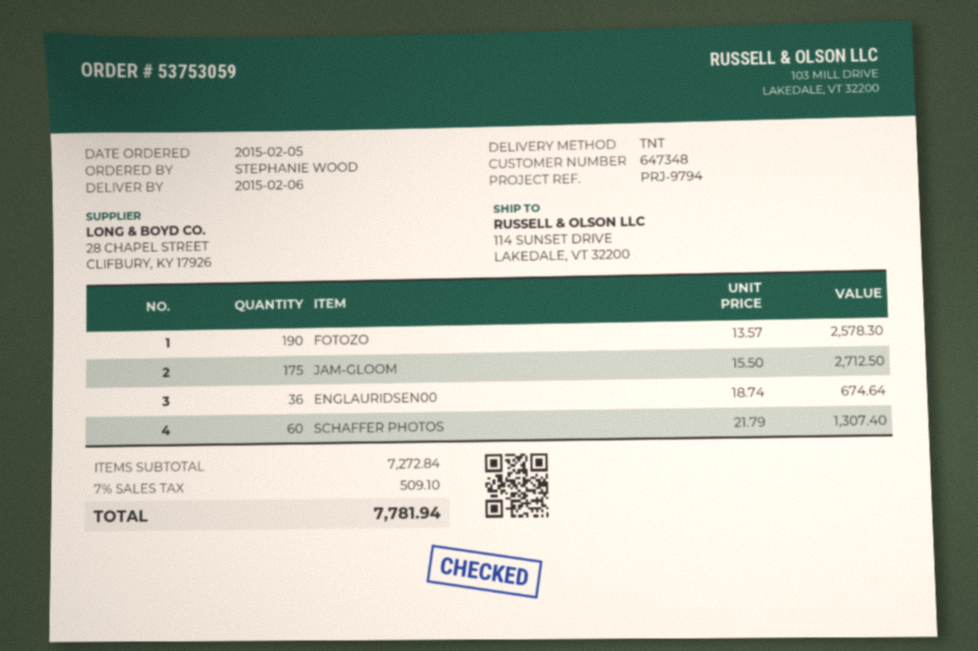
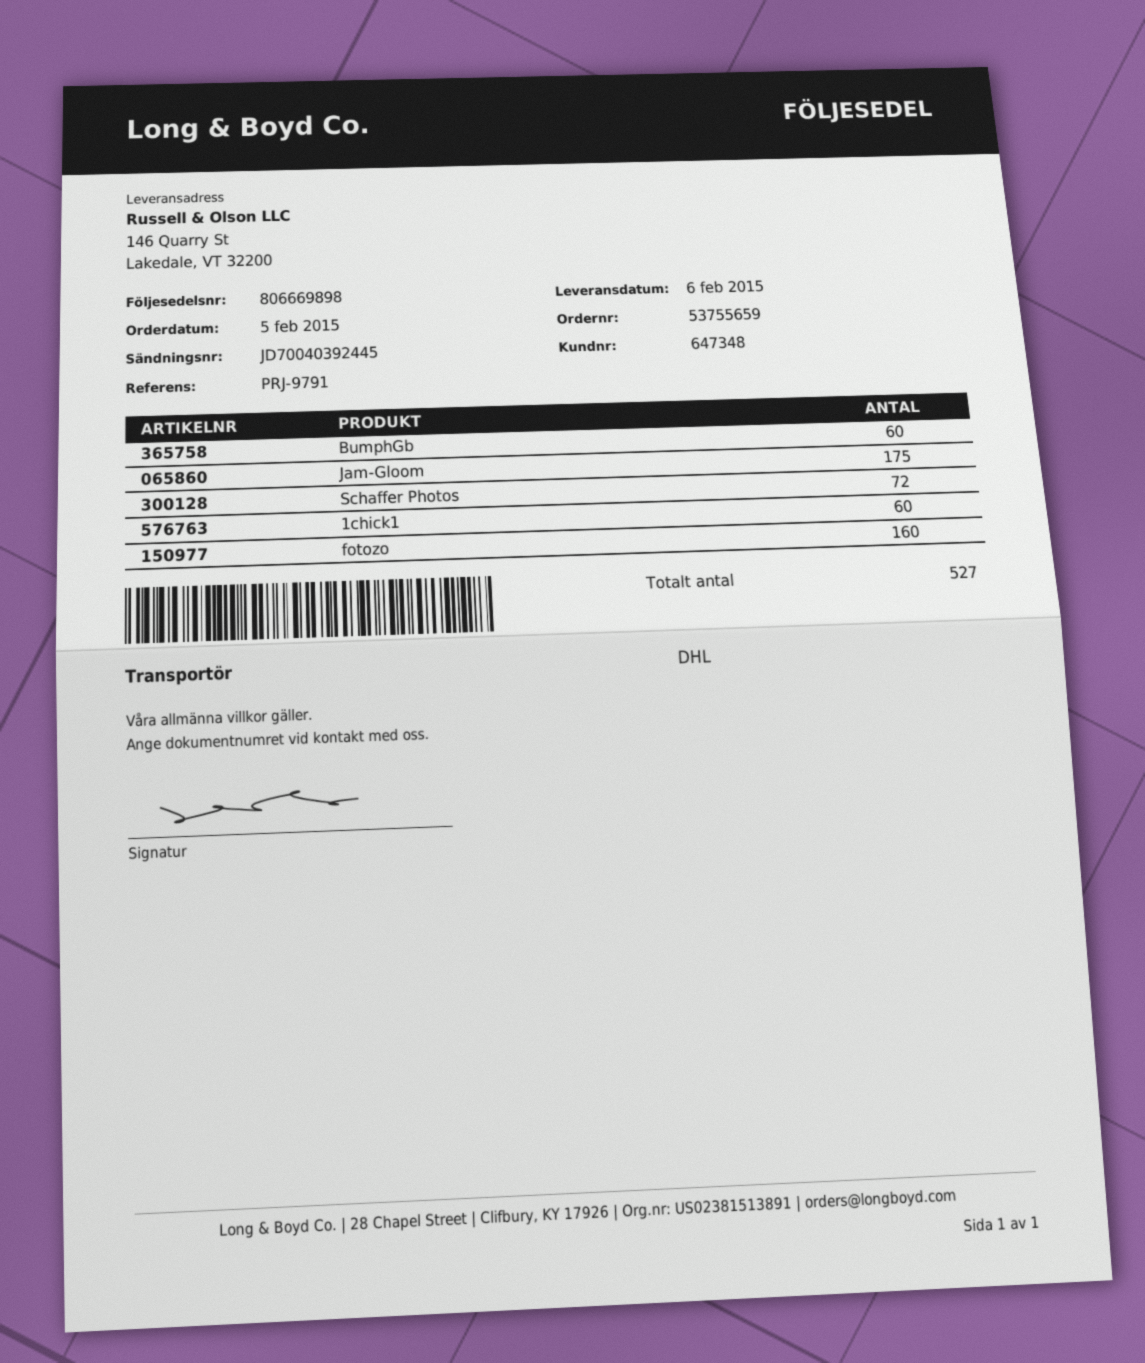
order number: 53753059 -> 53755659
reference: PRJ-9794 -> PRJ-9791
shipping method: TNT -> DHL
ship to: 114 SUNSET DRIVE, LAKEDALE, VT 32200 -> 146 Quarry St, Lakedale, VT 32200
FOTOZO: 190 -> 160
ENGLAURIDSEN00: 36 -> none
SCHAFFER PHOTOS: 60 -> 72
BumphGb: none -> 60
1chick1: none -> 60

